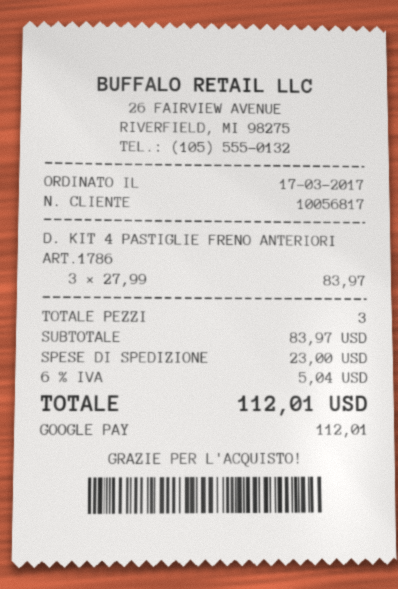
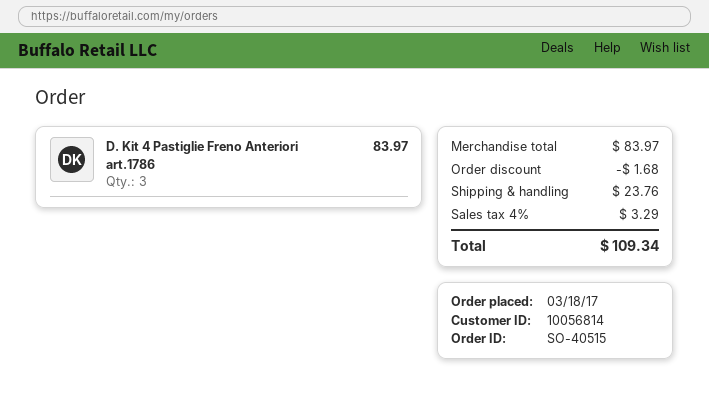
order date: 2017-03-17 -> 2017-03-18
customer number: 10056817 -> 10056814
discount: none -> 1.68
shipping: 23.00 -> 23.76
tax: 6% = 5.04 -> 4% = 3.29
total: 112.01 -> 109.34

